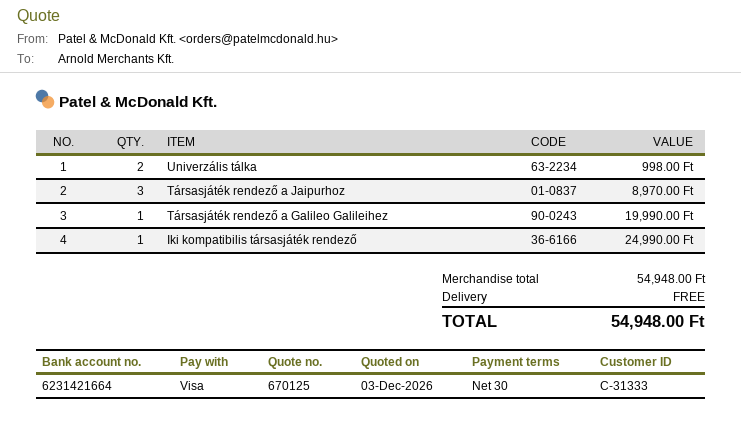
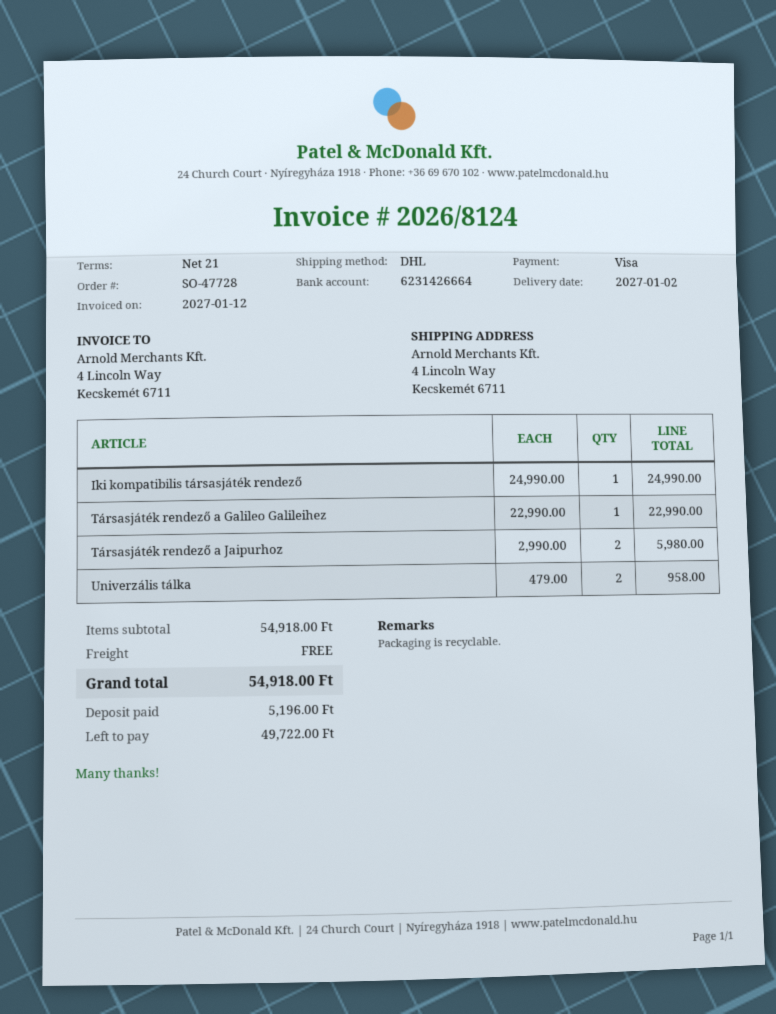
payment terms: 30 days -> 21 days
bank account: 6231421664 -> 6231426664
Univerzális tálka: 2 for 998.00 -> 2 for 958.00
Társasjáték rendező a Jaipurhoz: 3 for 8970.00 -> 2 for 5980.00
Társasjáték rendező a Galileo Galileihez: 1 for 19990.00 -> 1 for 22990.00
subtotal: 54948.00 -> 54918.00
total: 54948.00 -> 54918.00

